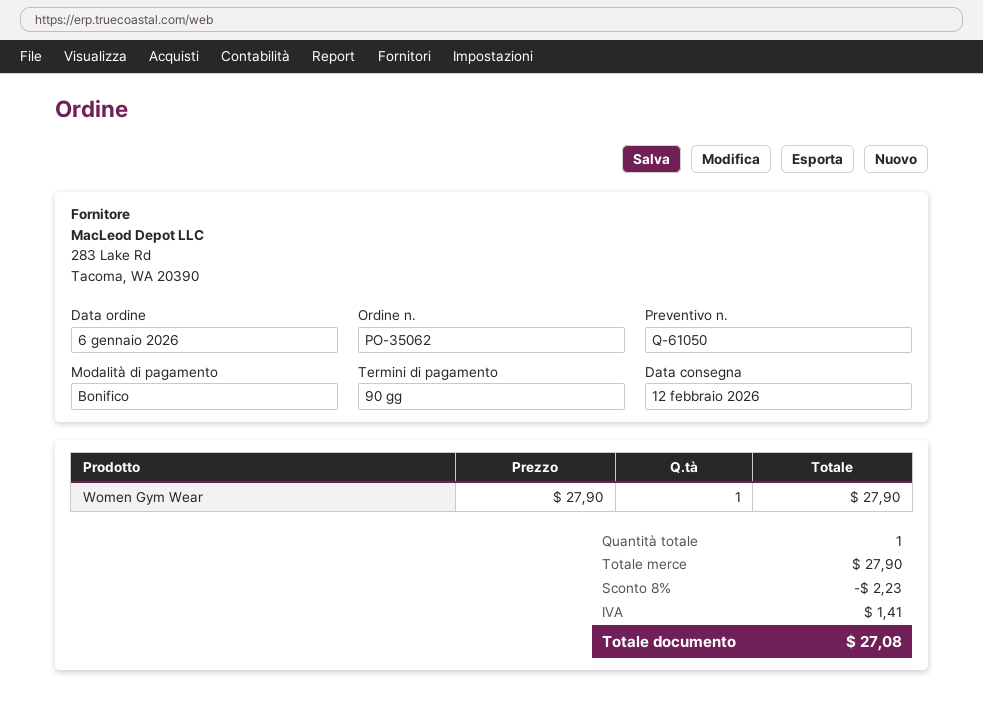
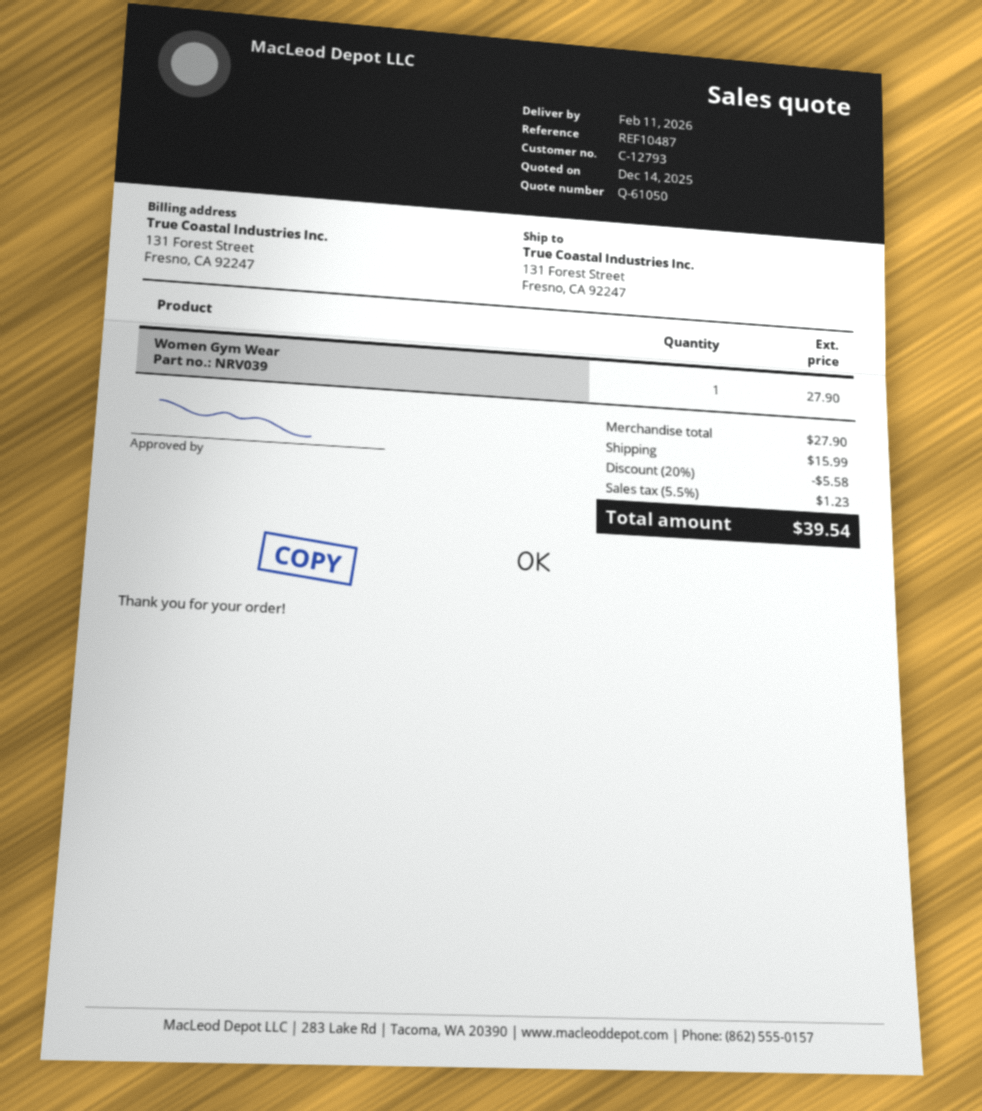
delivery date: 2026-02-12 -> 2026-02-11
discount: 8% = 2.23 -> 20% = 5.58
shipping: none -> 15.99
tax: 1.41 -> 1.23
total: 27.08 -> 39.54

